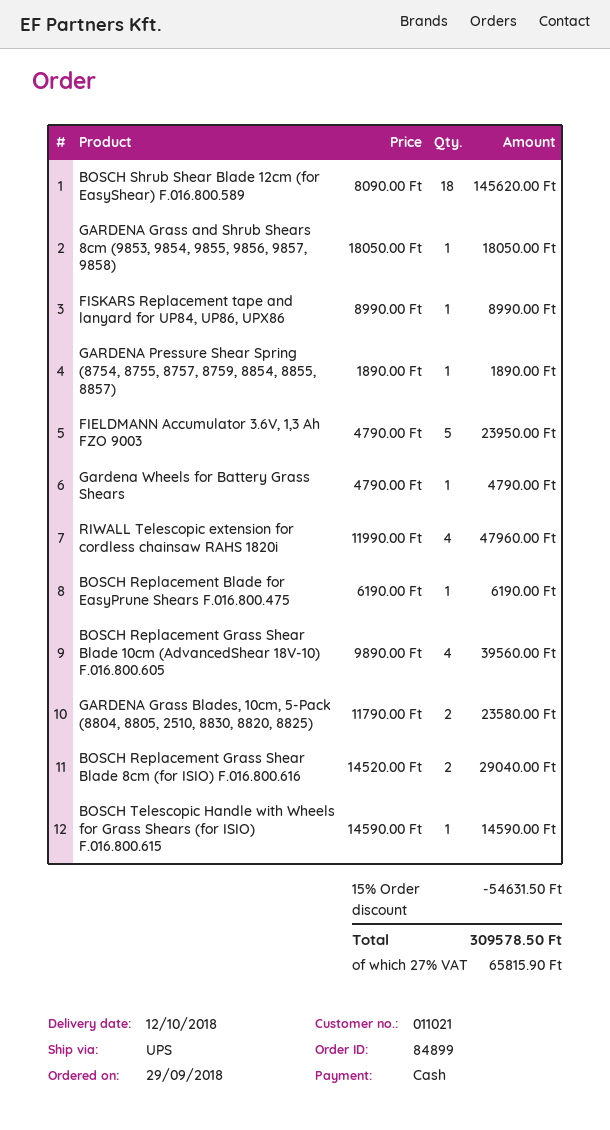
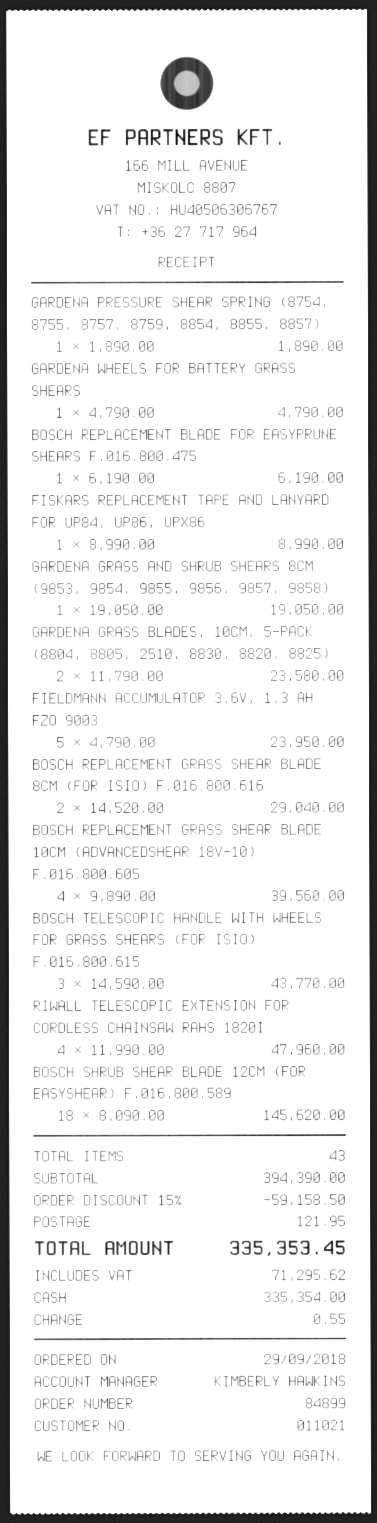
GARDENA Grass and Shrub Shears 8cm (9853, 9854, 9855, 9856, 9857, 9858): 1 x 18050.00 = 18050.00 -> 1 x 19050.00 = 19050.00
BOSCH Telescopic Handle with Wheels for Grass Shears (for ISIO) F.016.800.615: 1 x 14590.00 = 14590.00 -> 3 x 14590.00 = 43770.00
discount: 15% = 54631.50 -> 15% = 59158.50
shipping: none -> 121.95
tax: 65815.90 -> 71295.62
total: 309578.50 -> 335353.45

